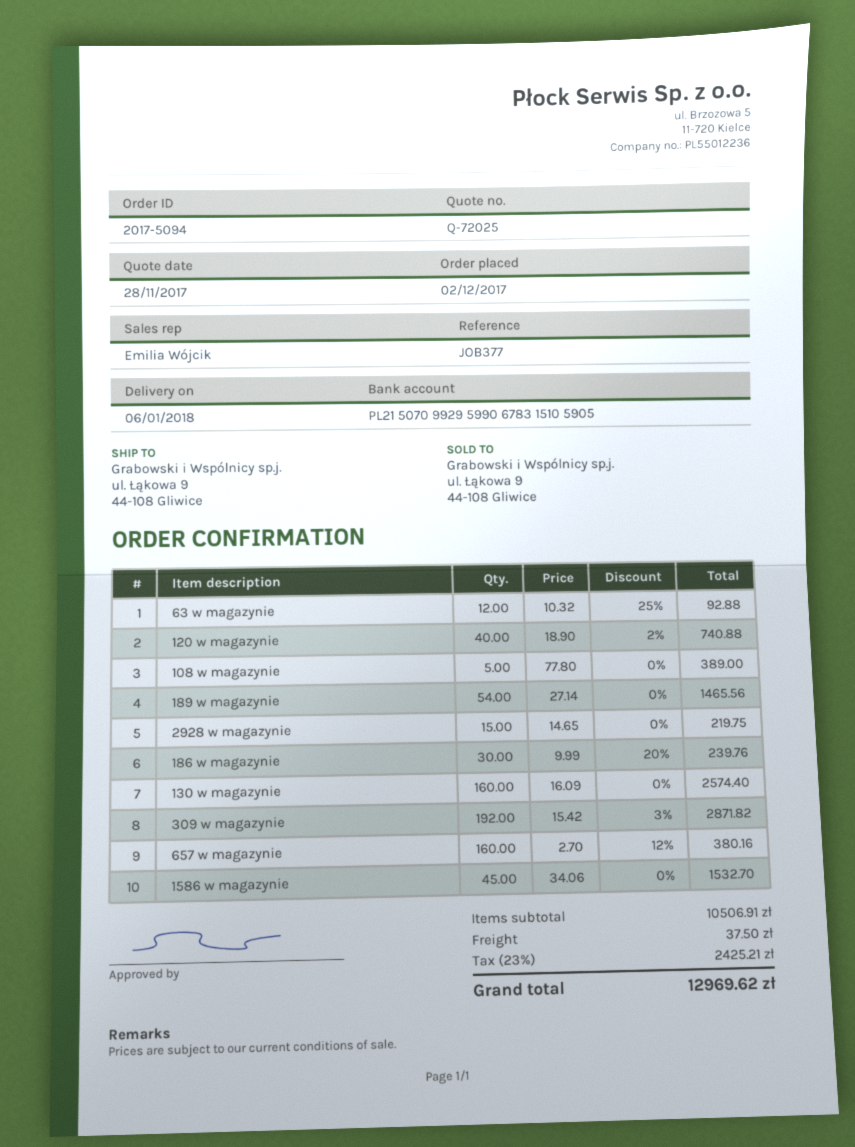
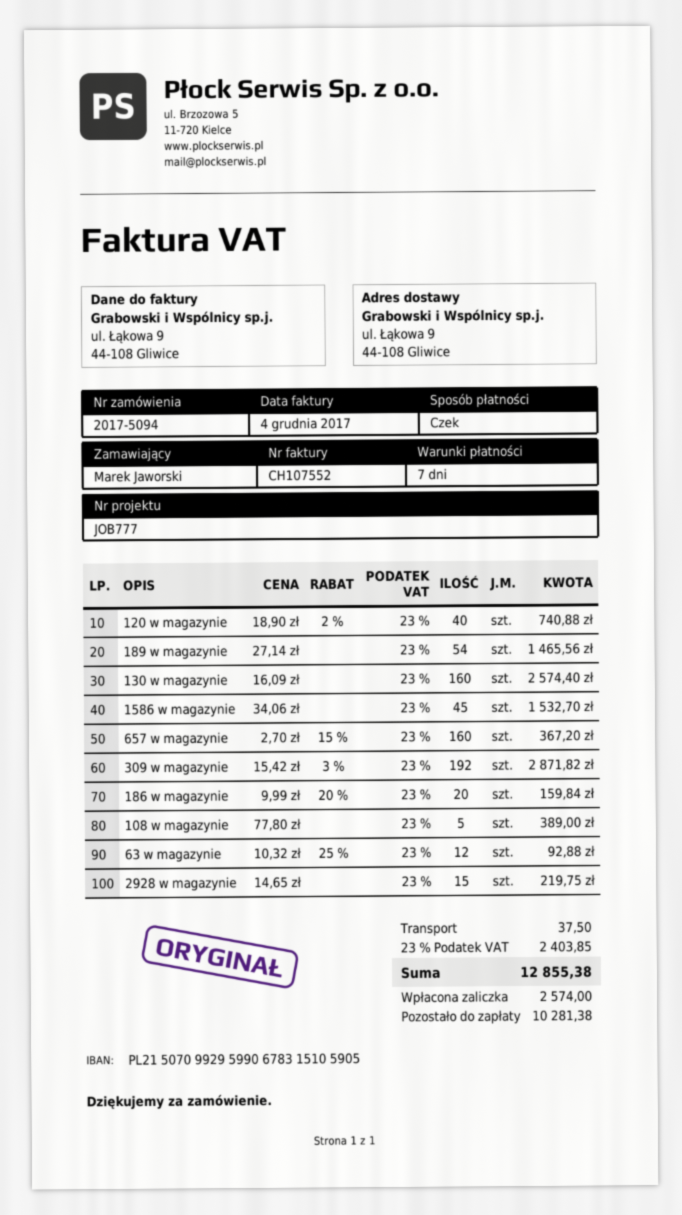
reference: JOB377 -> JOB777
186 w magazynie: 30 x 9.99 - 20% = 239.76 -> 20 x 9.99 - 20% = 159.84
657 w magazynie: 160 x 2.70 - 12% = 380.16 -> 160 x 2.70 - 15% = 367.20
tax: 23% = 2425.21 -> 23% = 2403.85
total: 12969.62 -> 12855.38

